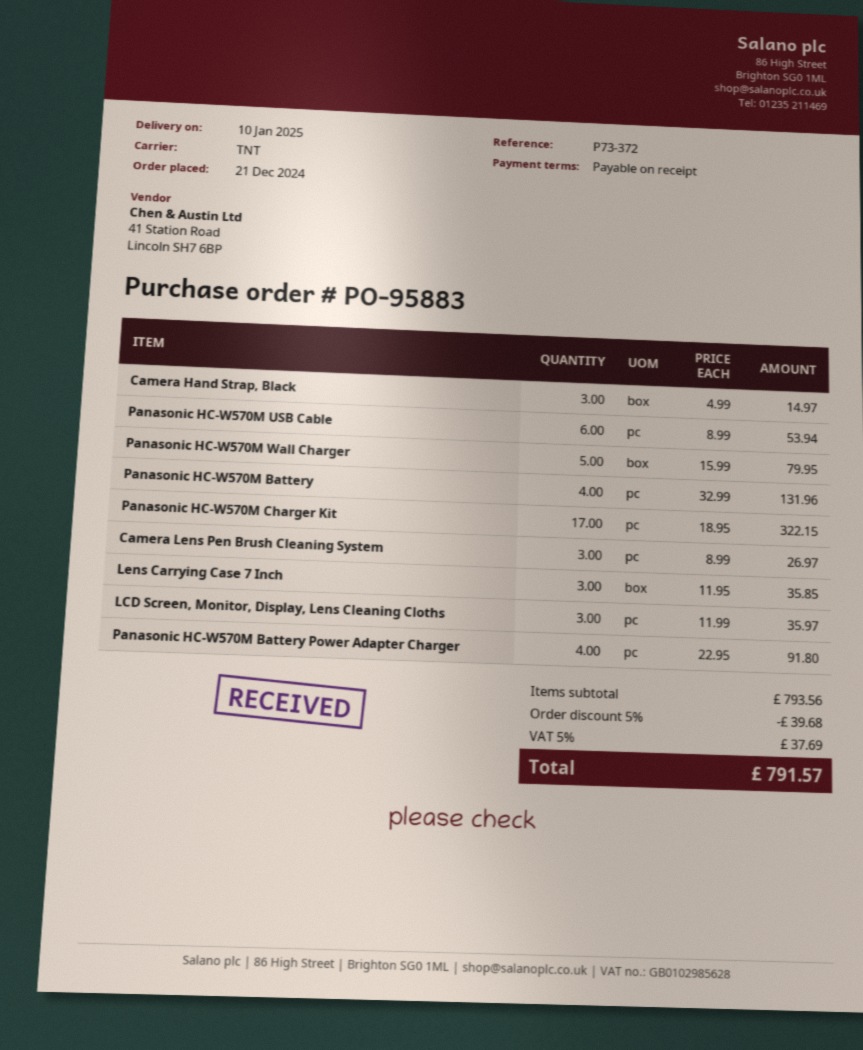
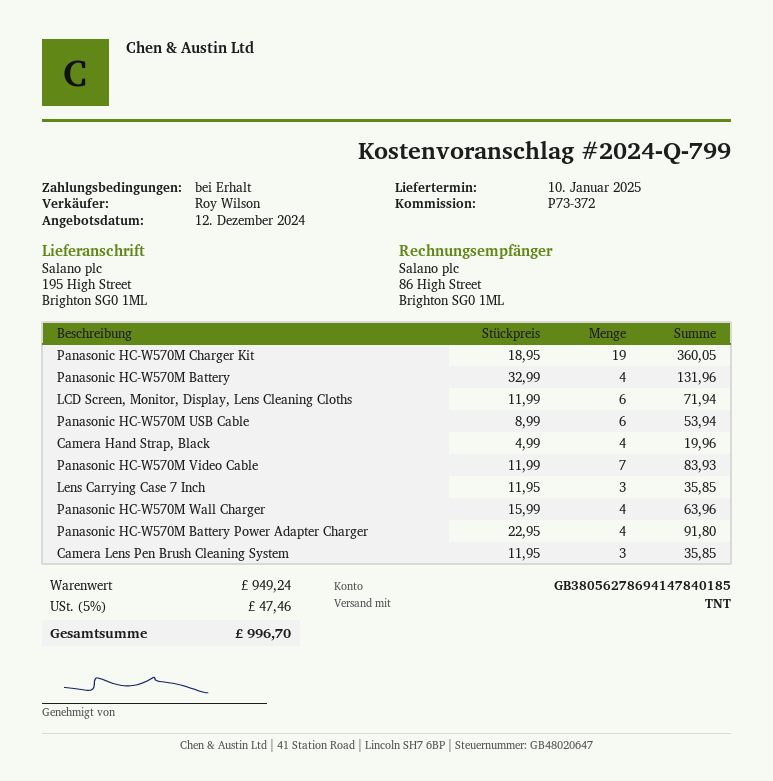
Camera Hand Strap, Black: 3 x 4.99 = 14.97 -> 4 x 4.99 = 19.96
Panasonic HC-W570M Wall Charger: 5 x 15.99 = 79.95 -> 4 x 15.99 = 63.96
Panasonic HC-W570M Charger Kit: 17 x 18.95 = 322.15 -> 19 x 18.95 = 360.05
Camera Lens Pen Brush Cleaning System: 3 x 8.99 = 26.97 -> 3 x 11.95 = 35.85
LCD Screen, Monitor, Display, Lens Cleaning Cloths: 3 x 11.99 = 35.97 -> 6 x 11.99 = 71.94
Panasonic HC-W570M Video Cable: none -> 7 x 11.99 = 83.93
subtotal: 793.56 -> 949.24
discount: 5% = 39.68 -> none
tax: 5% = 37.69 -> 5% = 47.46
total: 791.57 -> 996.70

